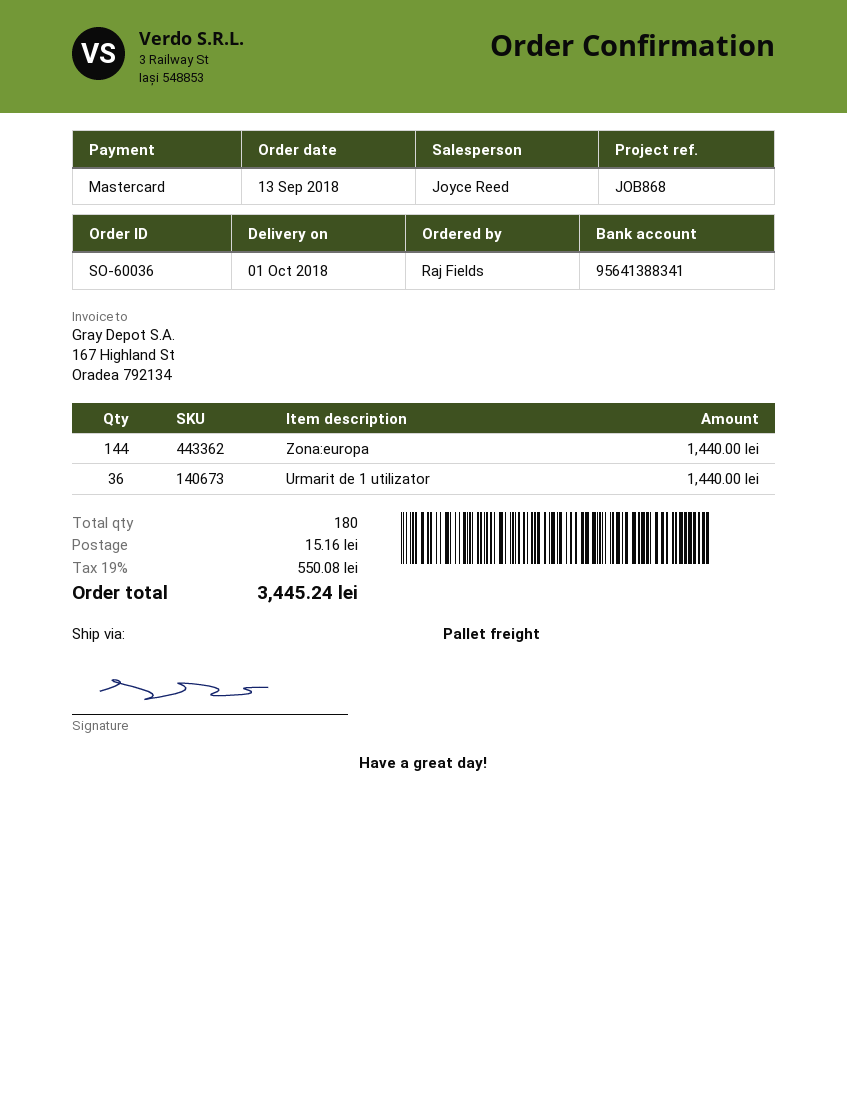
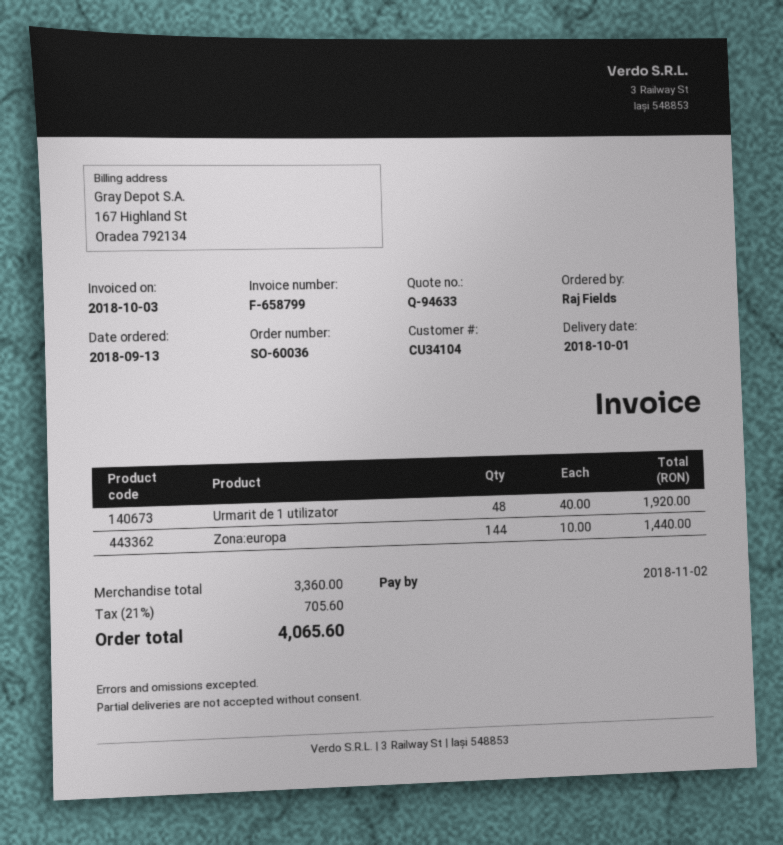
Urmarit de 1 utilizator: 36 for 1440.00 -> 48 for 1920.00
shipping: 15.16 -> none
tax: 19% = 550.08 -> 21% = 705.60
total: 3445.24 -> 4065.60

